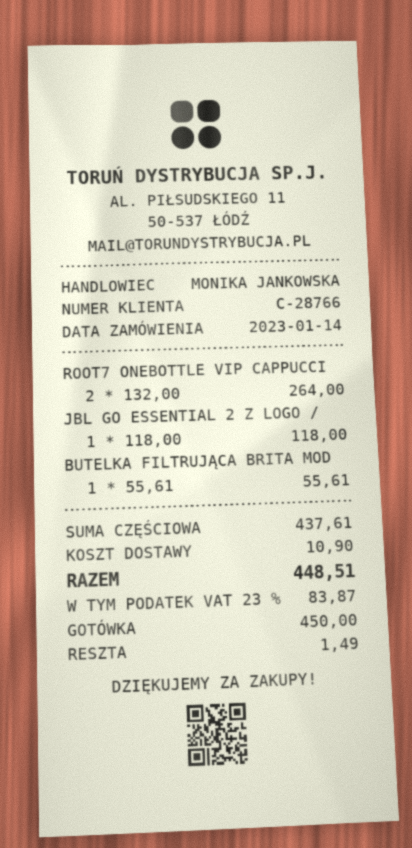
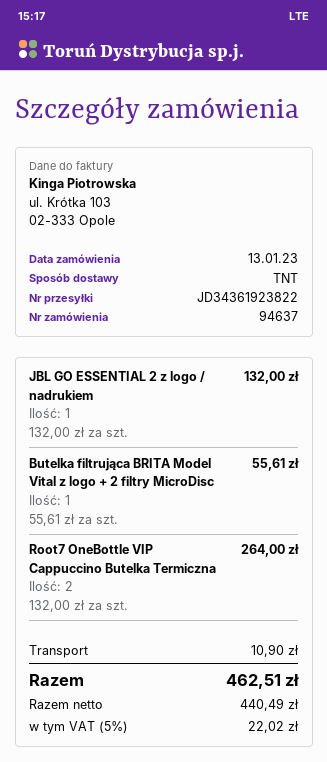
order date: 2023-01-14 -> 2023-01-13
JBL GO ESSENTIAL 2 Z LOGO /: 1 x 118.00 = 118.00 -> 1 x 132.00 = 132.00
tax: 23% = 83.87 -> 5% = 22.02
total: 448.51 -> 462.51

